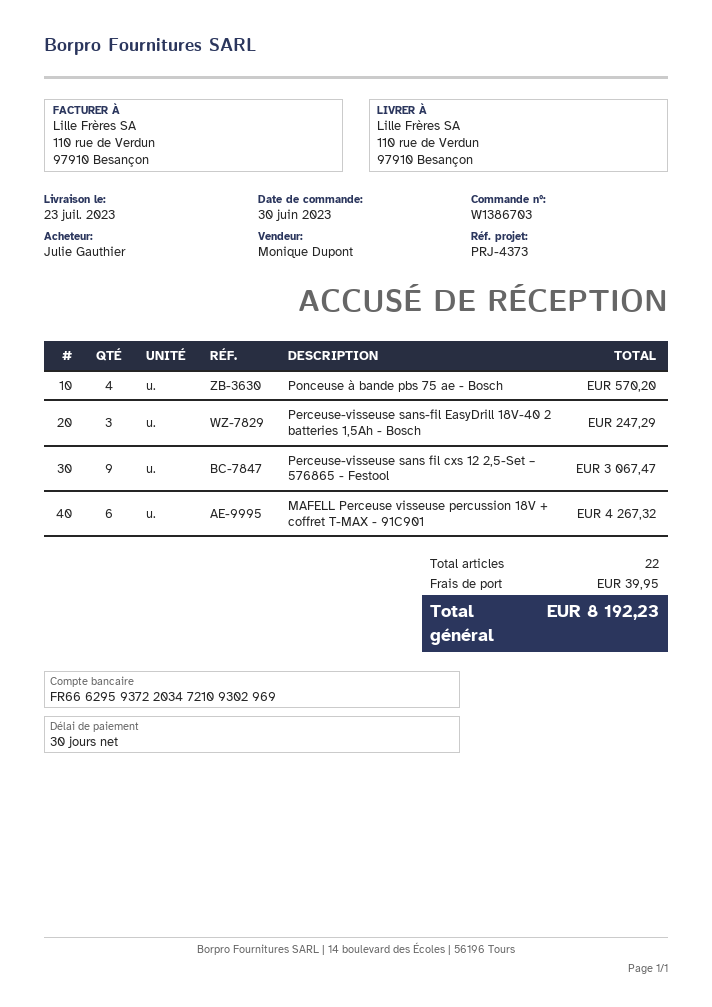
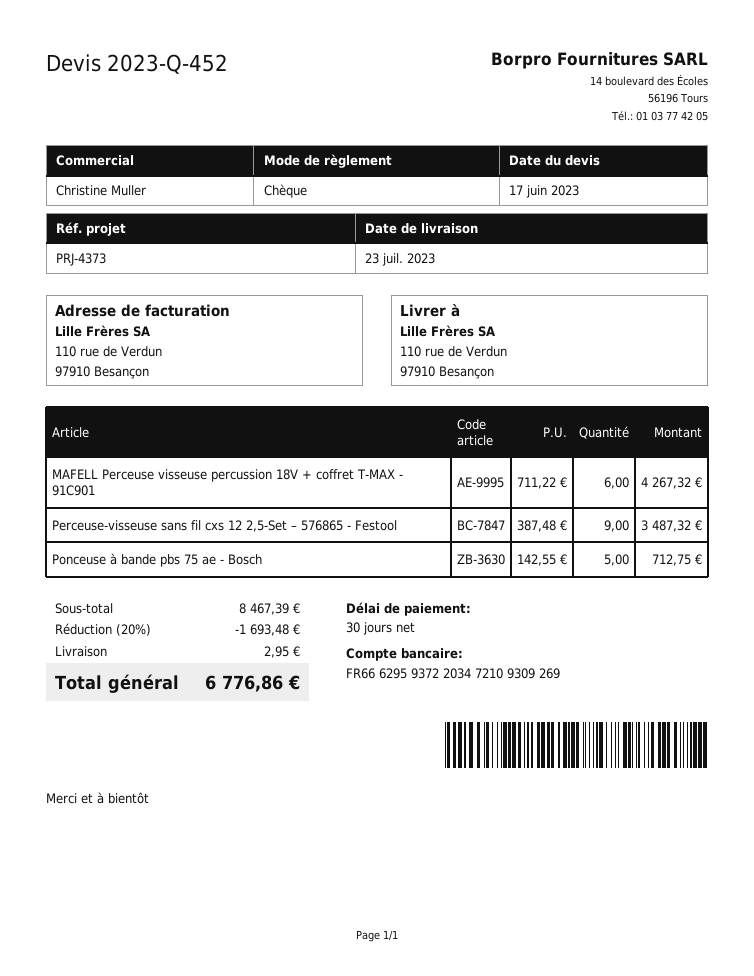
sales rep: Monique Dupont -> Christine Muller
bank account: FR6662959372203472109302969 -> FR6662959372203472109309269
Ponceuse à bande pbs 75 ae - Bosch: 4 for 570.20 -> 5 for 712.75
Perceuse-visseuse sans-fil EasyDrill 18V-40 2 batteries 1,5Ah - Bosch: 3 for 247.29 -> none
Perceuse-visseuse sans fil cxs 12 2,5-Set – 576865 - Festool: 9 for 3067.47 -> 9 for 3487.32
discount: none -> 20% = 1693.48
shipping: 39.95 -> 2.95
total: 8192.23 -> 6776.86

